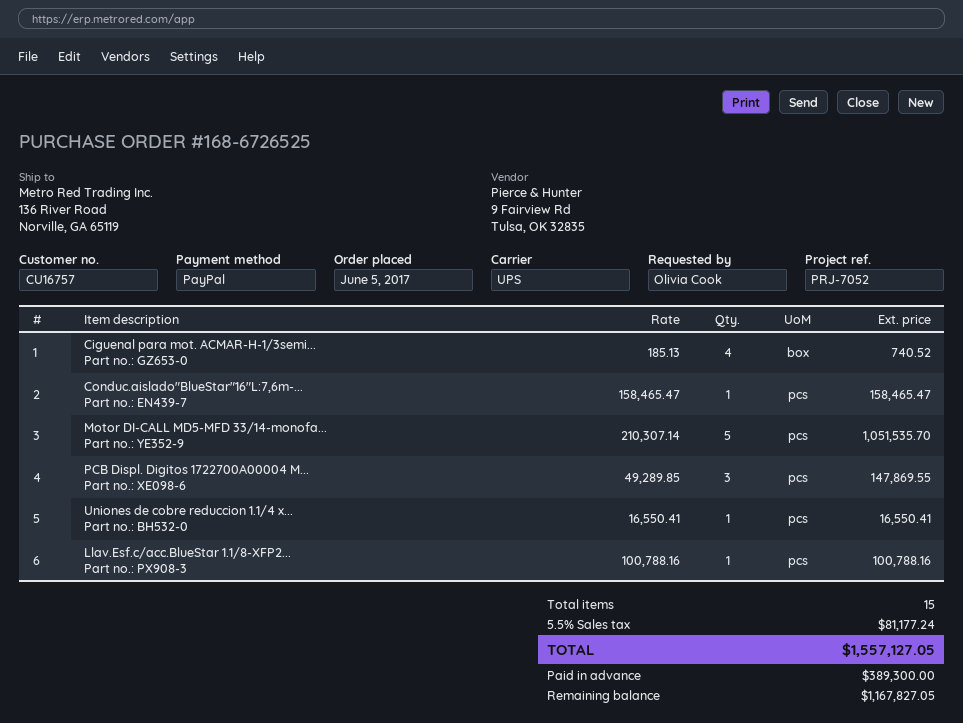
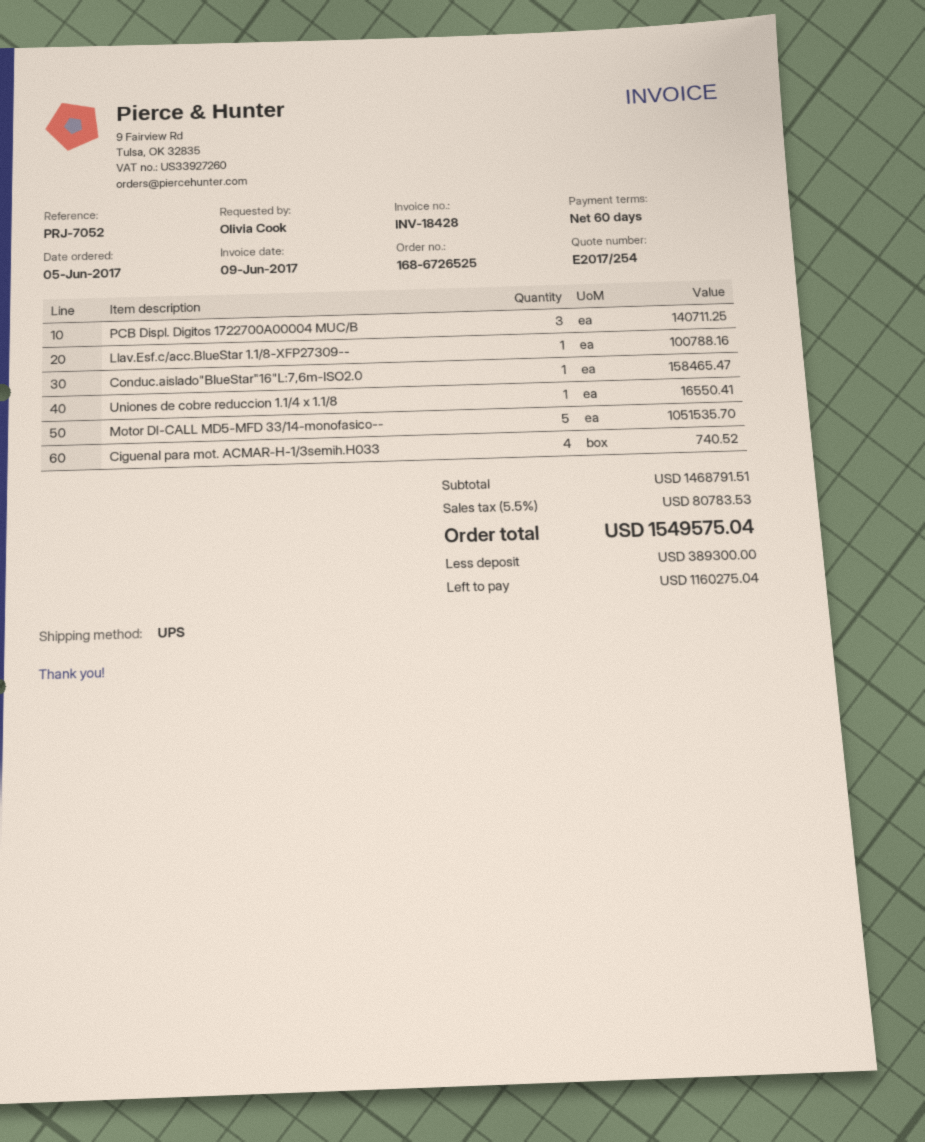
PCB Displ. Digitos 1722700A00004 M...: 3 for 147869.55 -> 3 for 140711.25
tax: 5.5% = 81177.24 -> 5.5% = 80783.53
total: 1557127.05 -> 1549575.04
balance: 1167827.05 -> 1160275.04

